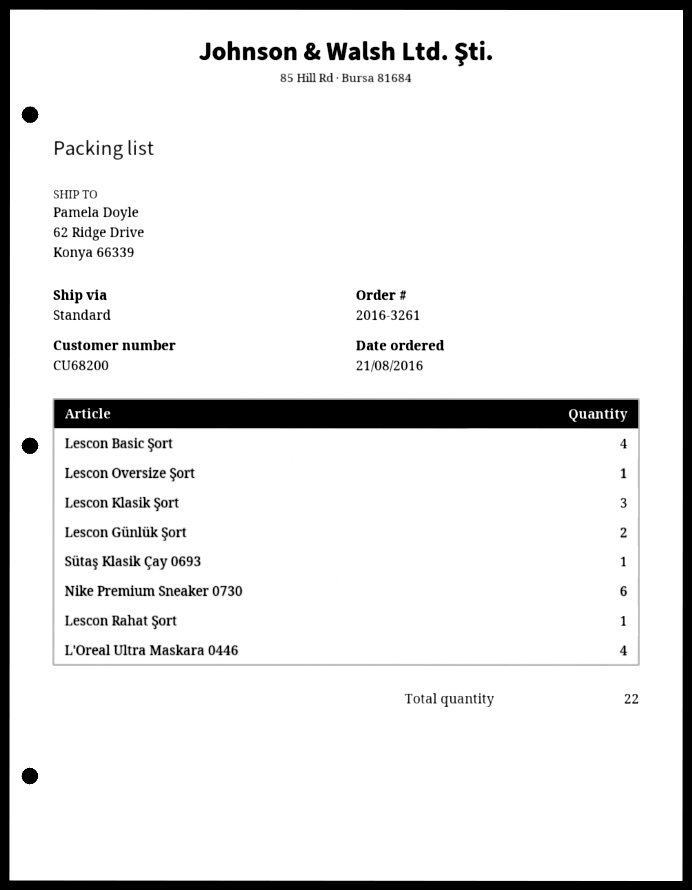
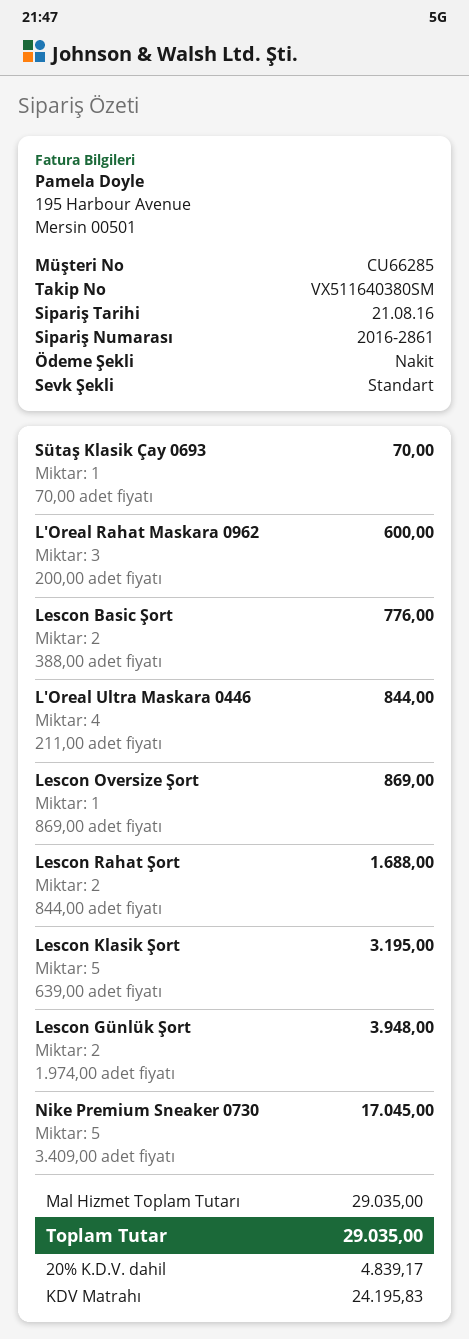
order number: 2016-3261 -> 2016-2861
customer number: CU68200 -> CU66285
Lescon Basic Şort: 4 -> 2
Lescon Klasik Şort: 3 -> 5
Nike Premium Sneaker 0730: 6 -> 5
Lescon Rahat Şort: 1 -> 2
L'Oreal Rahat Maskara 0962: none -> 3

